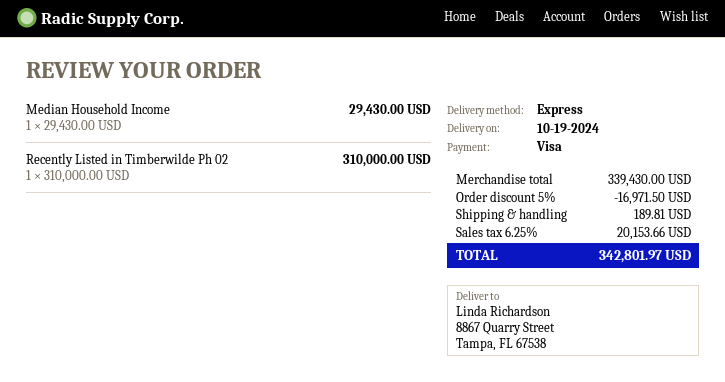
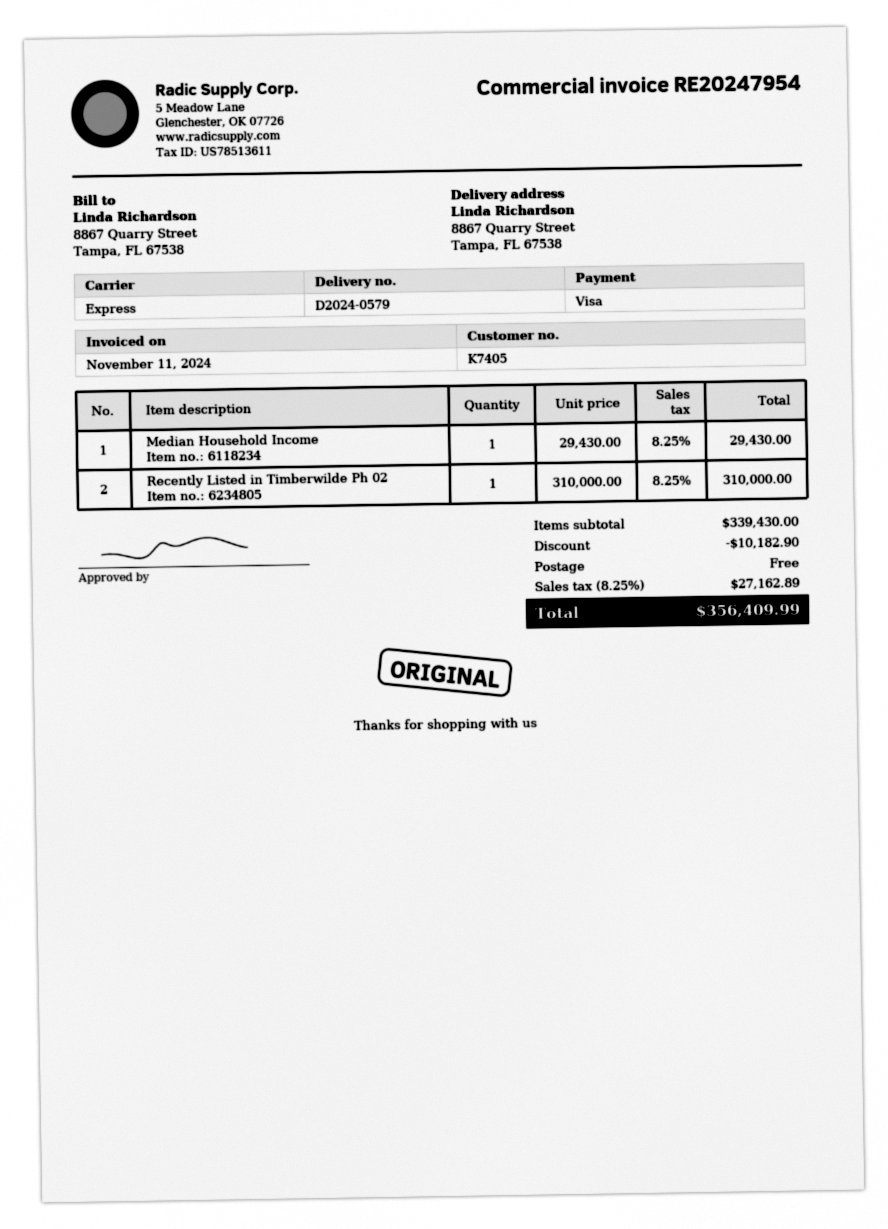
discount: 16971.50 -> 10182.90
shipping: 189.81 -> 0.00
tax: 6.25% = 20153.66 -> 8.25% = 27162.89
total: 342801.97 -> 356409.99

